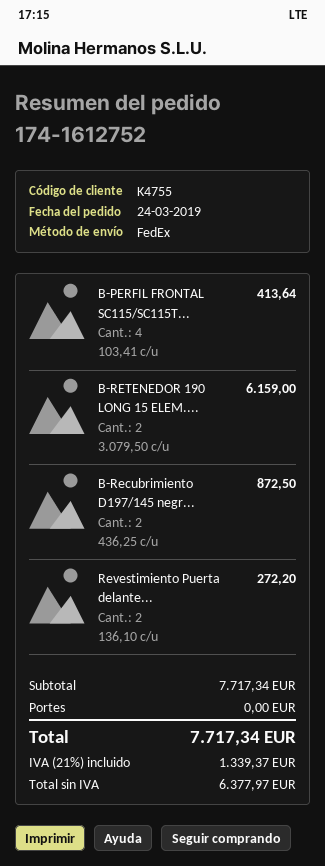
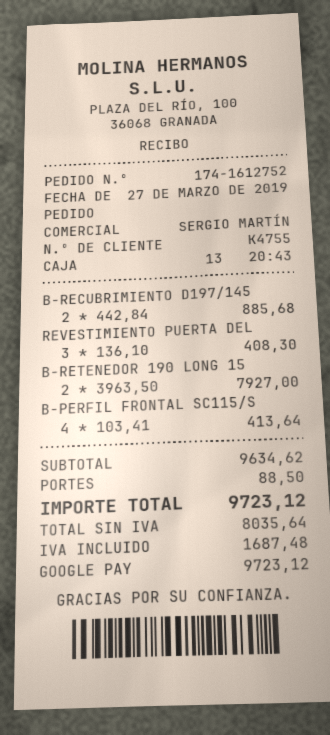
order date: 2019-03-24 -> 2019-03-27
B-RETENEDOR 190 LONG 15 ELEM....: 2 x 3079.50 = 6159.00 -> 2 x 3963.50 = 7927.00
B-Recubrimiento D197/145 negr...: 2 x 436.25 = 872.50 -> 2 x 442.84 = 885.68
Revestimiento Puerta delante...: 2 x 136.10 = 272.20 -> 3 x 136.10 = 408.30
subtotal: 7717.34 -> 9634.62
shipping: 0.00 -> 88.50
net: 6377.97 -> 8035.64
tax: 1339.37 -> 1687.48
total: 7717.34 -> 9723.12

